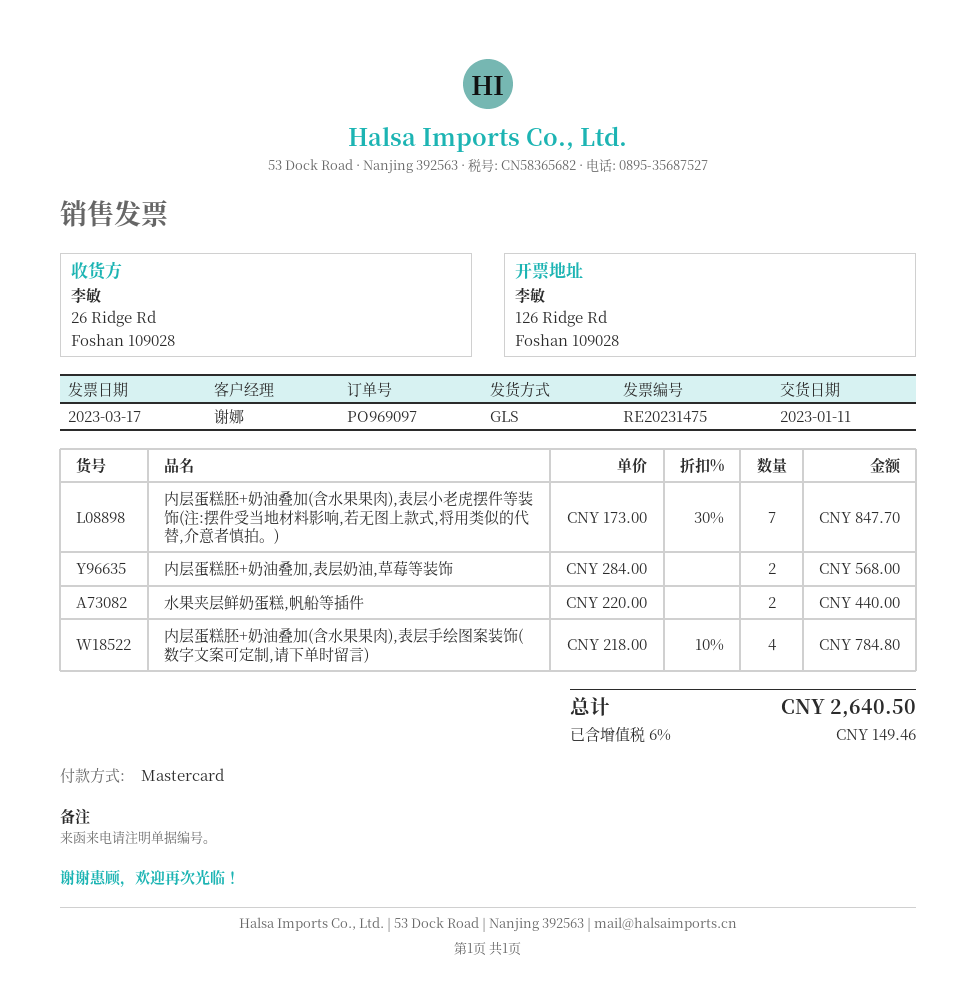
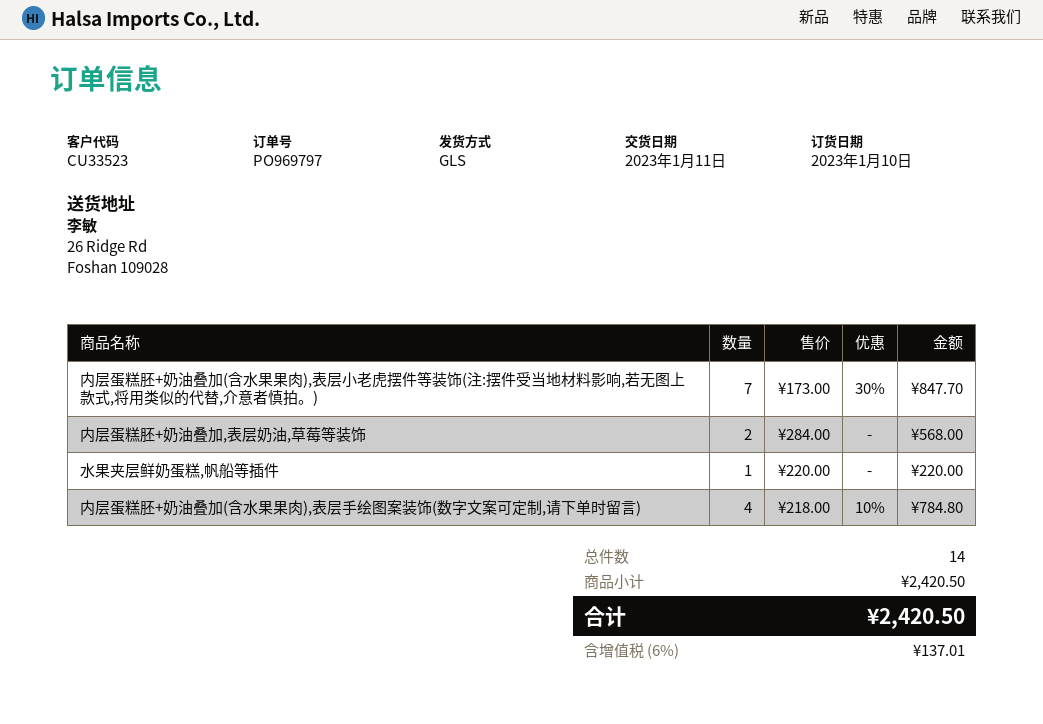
order number: PO969097 -> PO969797
水果夹层鲜奶蛋糕,帆船等插件: 2 x 220.00 = 440.00 -> 1 x 220.00 = 220.00
tax: 6% = 149.46 -> 6% = 137.01
total: 2640.50 -> 2420.50

